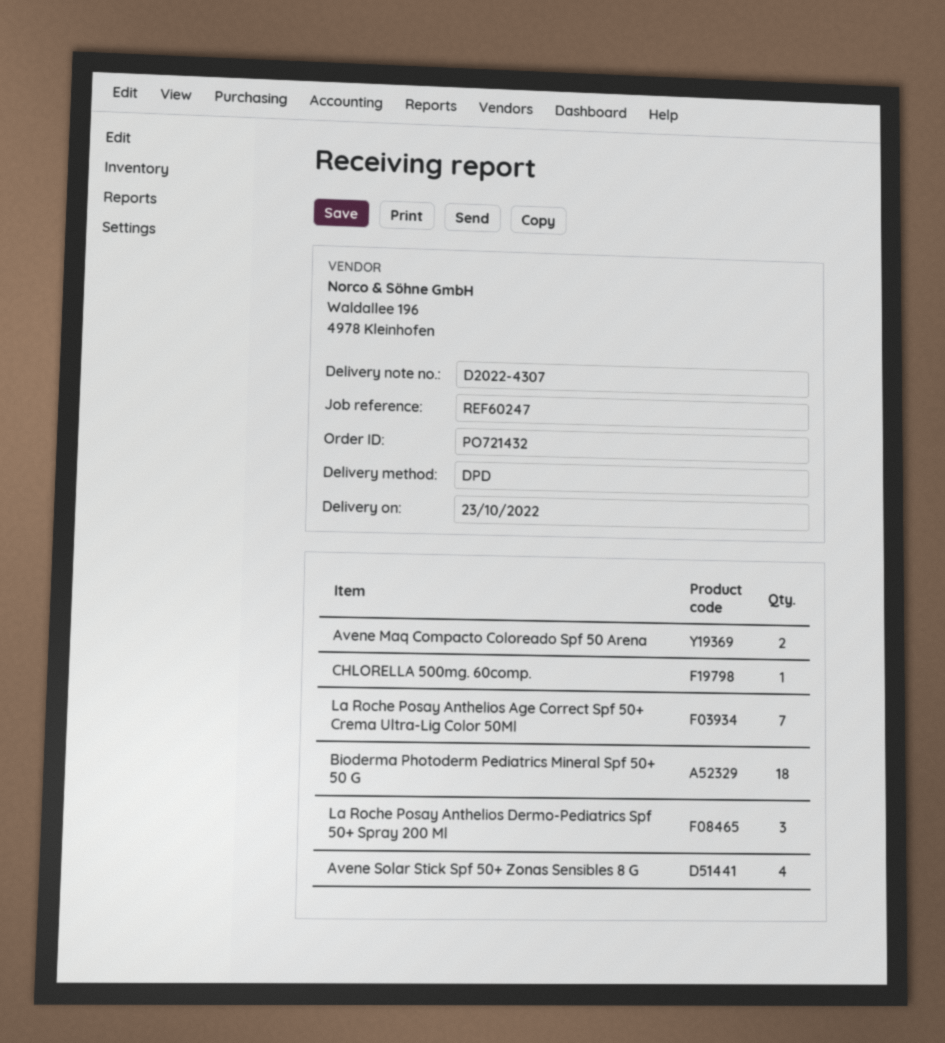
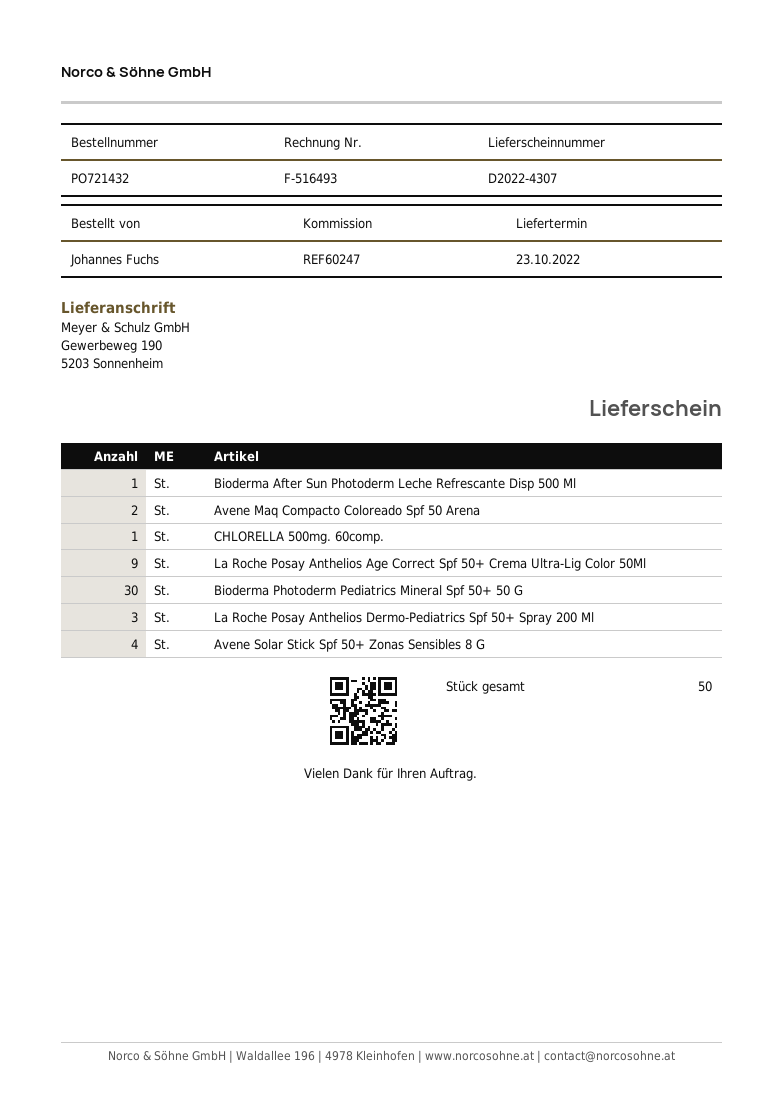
La Roche Posay Anthelios Age Correct Spf 50+ Crema Ultra-Lig Color 50Ml: 7 -> 9
Bioderma Photoderm Pediatrics Mineral Spf 50+ 50 G: 18 -> 30
Bioderma After Sun Photoderm Leche Refrescante Disp 500 Ml: none -> 1

